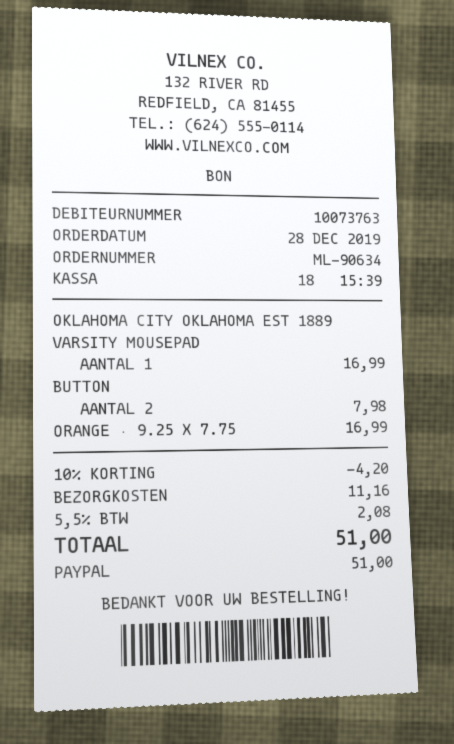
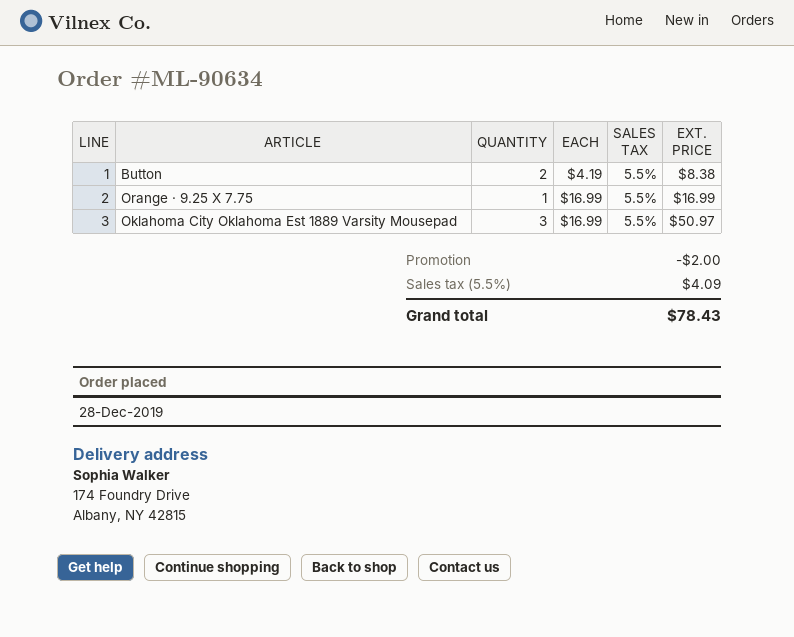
OKLAHOMA CITY OKLAHOMA EST 1889 VARSITY MOUSEPAD: 1 for 16.99 -> 3 for 50.97
BUTTON: 2 for 7.98 -> 2 for 8.38
discount: 4.20 -> 2.00
shipping: 11.16 -> none
tax: 5.5% = 2.08 -> 5.5% = 4.09
total: 51.00 -> 78.43

